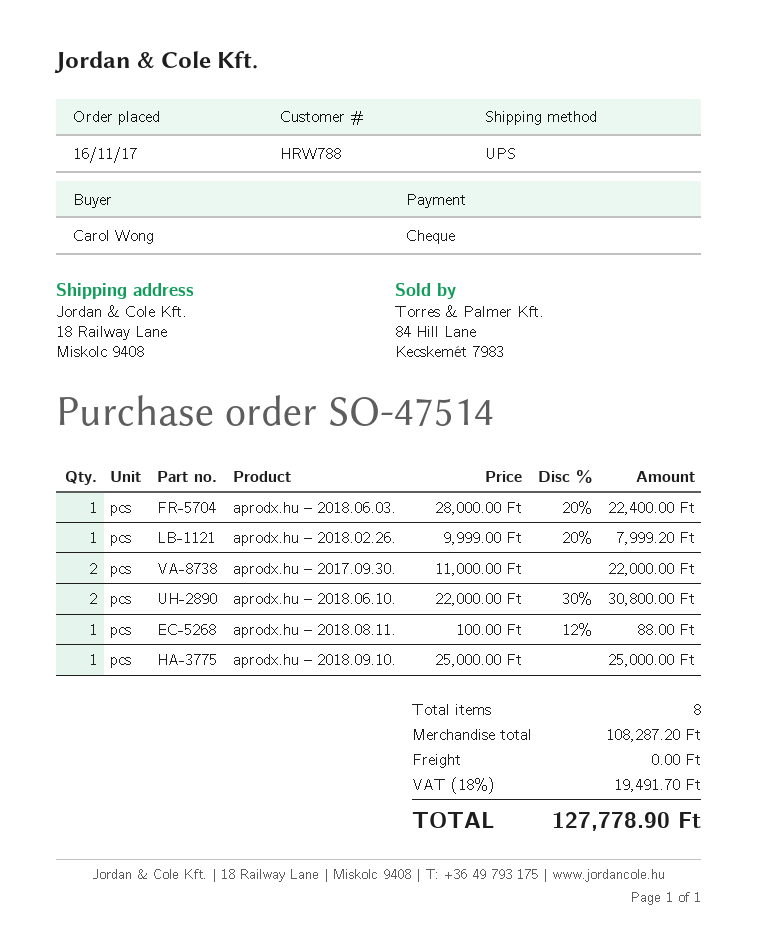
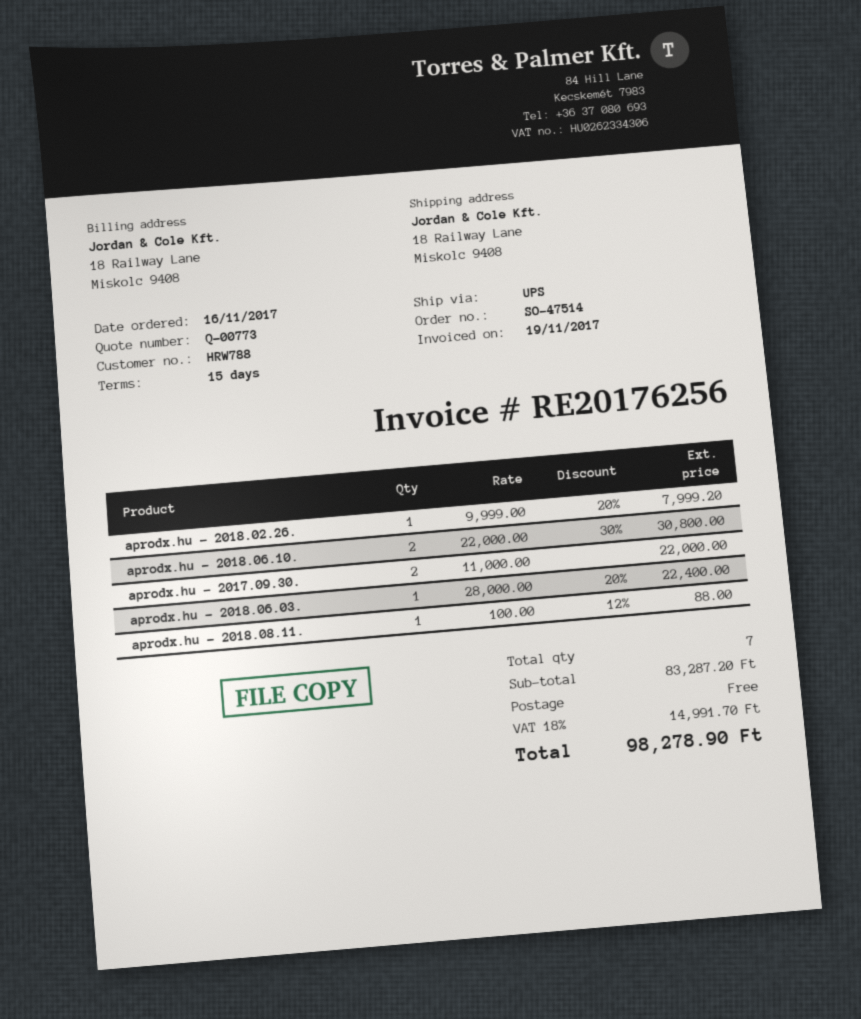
aprodx.hu – 2018.09.10.: 1 x 25000.00 = 25000.00 -> none
total quantity: 8 -> 7
subtotal: 108287.20 -> 83287.20
tax: 18% = 19491.70 -> 18% = 14991.70
total: 127778.90 -> 98278.90

